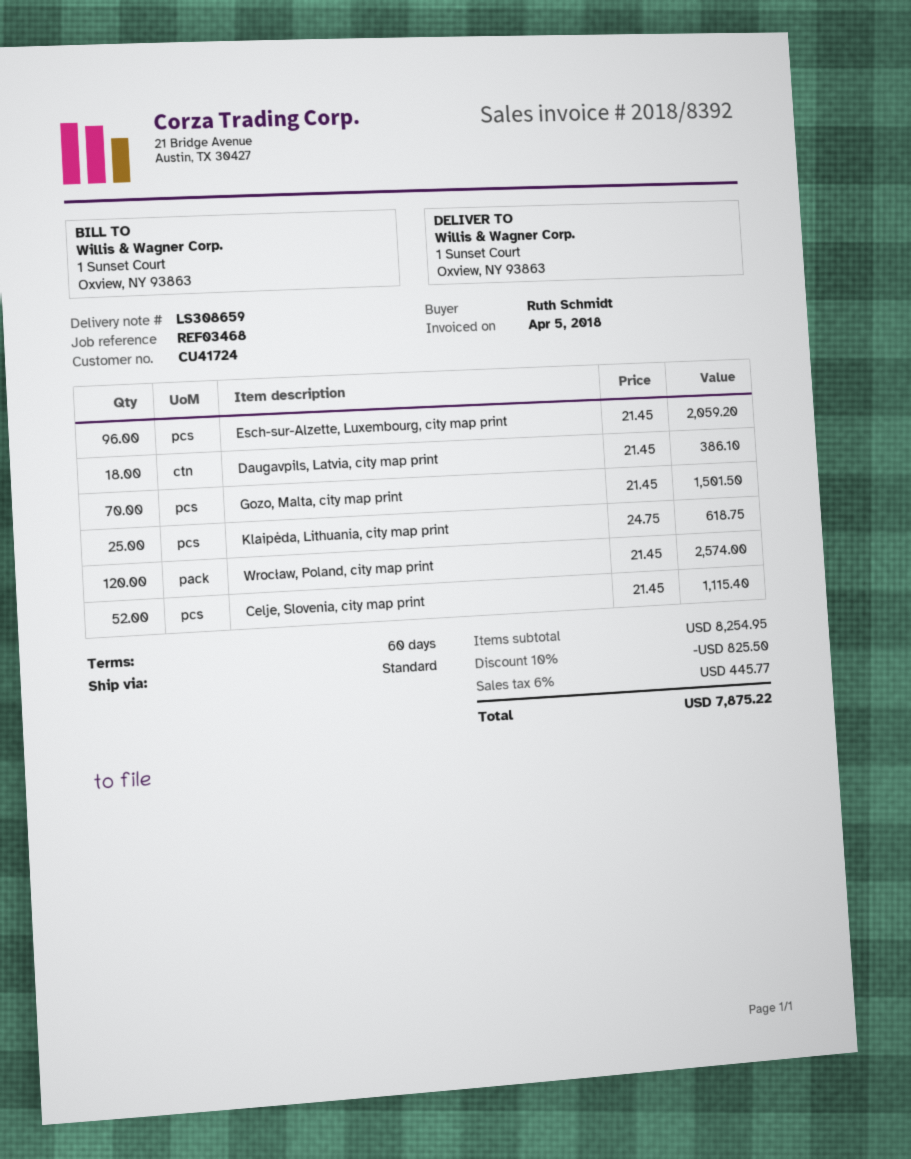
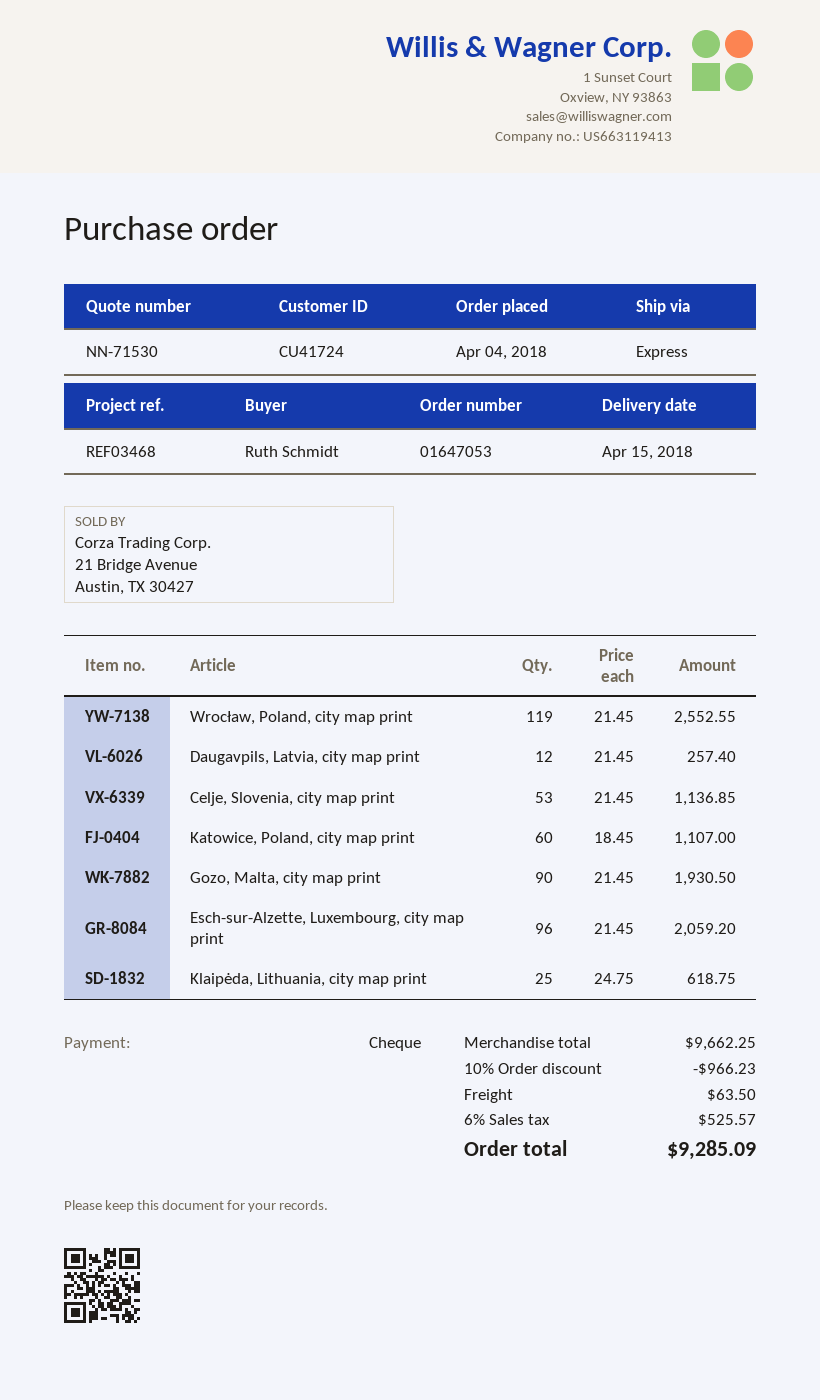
shipping method: standard -> express
Daugavpils, Latvia, city map print: 18 x 21.45 = 386.10 -> 12 x 21.45 = 257.40
Gozo, Malta, city map print: 70 x 21.45 = 1501.50 -> 90 x 21.45 = 1930.50
Wrocław, Poland, city map print: 120 x 21.45 = 2574.00 -> 119 x 21.45 = 2552.55
Celje, Slovenia, city map print: 52 x 21.45 = 1115.40 -> 53 x 21.45 = 1136.85
Katowice, Poland, city map print: none -> 60 x 18.45 = 1107.00
subtotal: 8254.95 -> 9662.25
discount: 10% = 825.50 -> 10% = 966.23
shipping: none -> 63.50
tax: 6% = 445.77 -> 6% = 525.57
total: 7875.22 -> 9285.09

